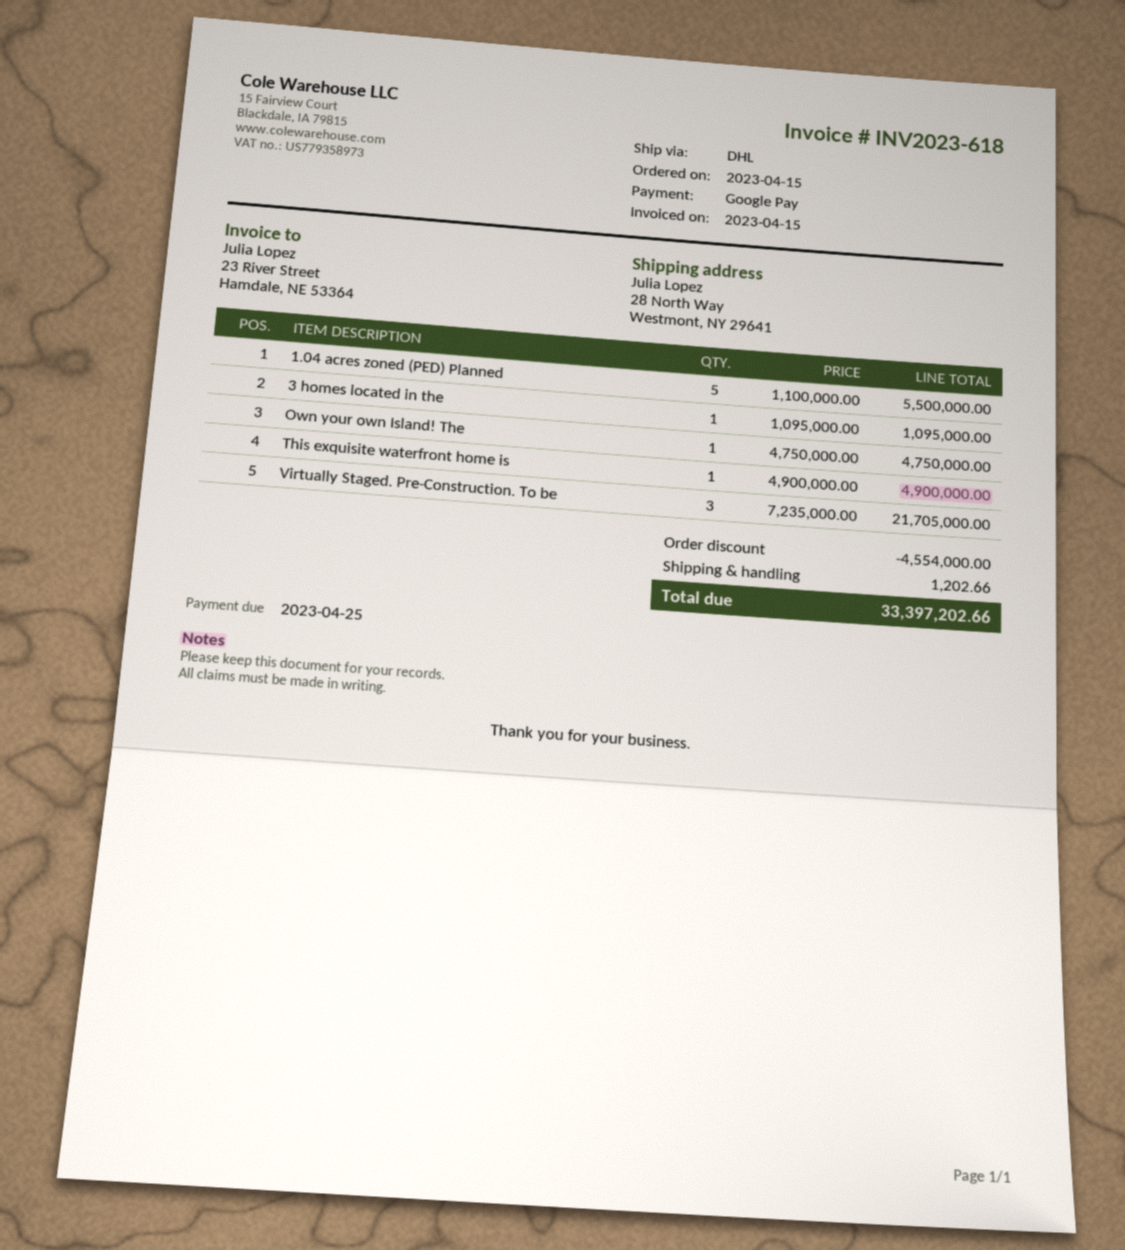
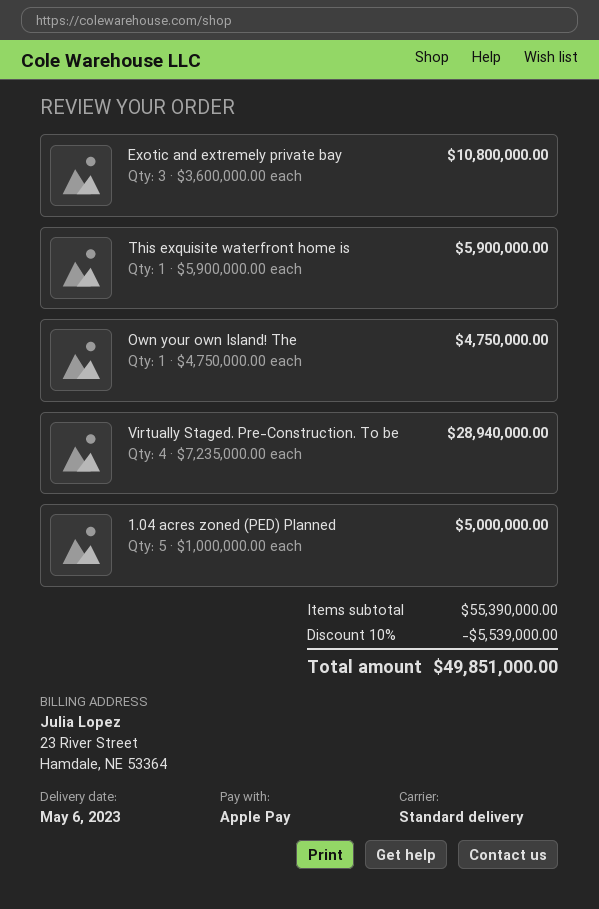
payment method: Google Pay -> Apple Pay
shipping method: DHL -> standard
1.04 acres zoned (PED) Planned: 5 x 1100000.00 = 5500000.00 -> 5 x 1000000.00 = 5000000.00
3 homes located in the: 1 x 1095000.00 = 1095000.00 -> none
This exquisite waterfront home is: 1 x 4900000.00 = 4900000.00 -> 1 x 5900000.00 = 5900000.00
Virtually Staged. Pre-Construction. To be: 3 x 7235000.00 = 21705000.00 -> 4 x 7235000.00 = 28940000.00
Exotic and extremely private bay: none -> 3 x 3600000.00 = 10800000.00
discount: 4554000.00 -> 5539000.00
shipping: 1202.66 -> none
total: 33397202.66 -> 49851000.00

